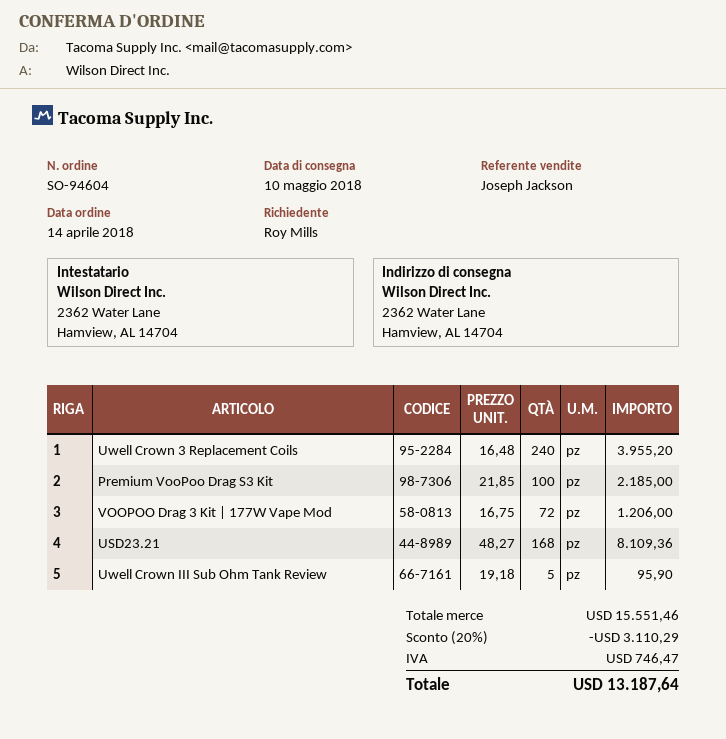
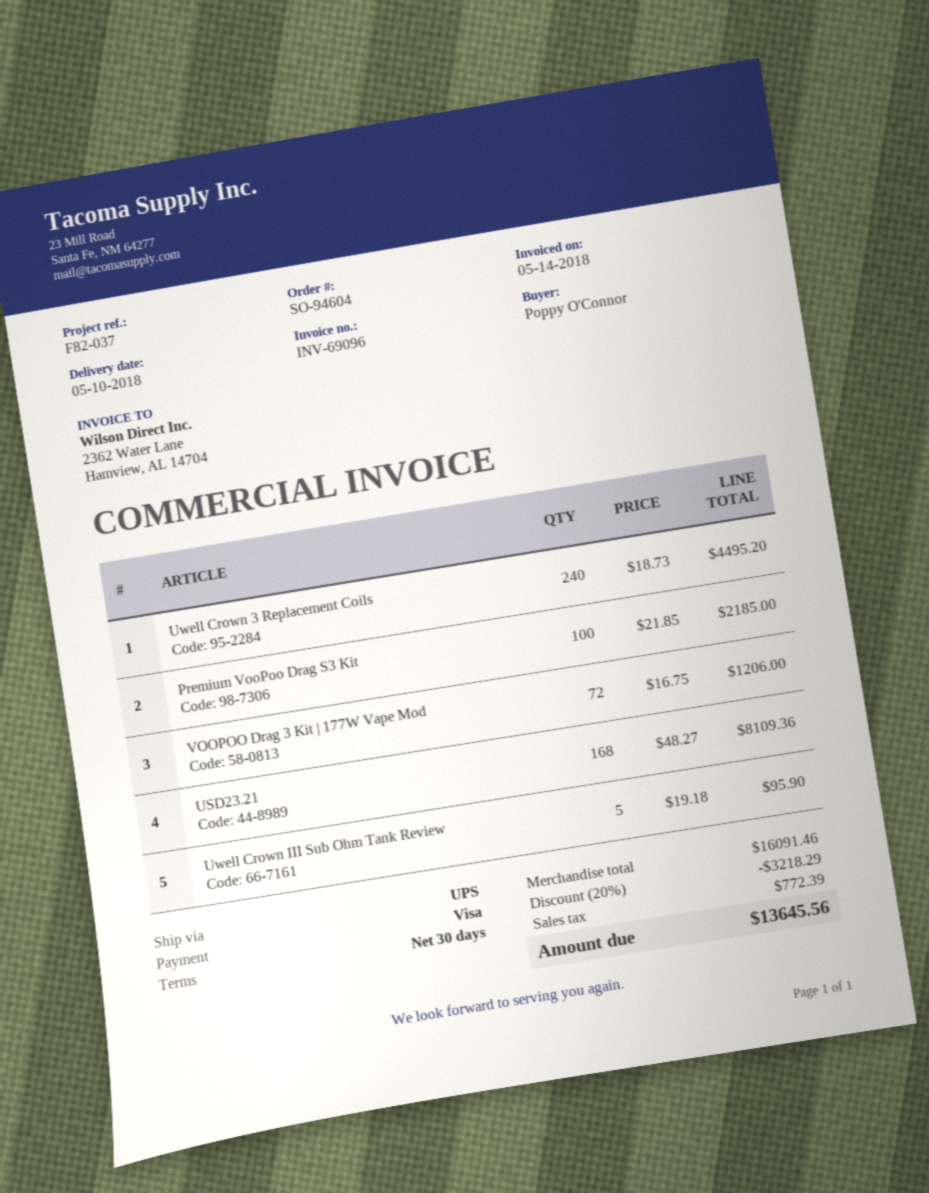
ordered by: Roy Mills -> Poppy O'Connor
Uwell Crown 3 Replacement Coils: 240 x 16.48 = 3955.20 -> 240 x 18.73 = 4495.20
subtotal: 15551.46 -> 16091.46
discount: 20% = 3110.29 -> 20% = 3218.29
tax: 746.47 -> 772.39
total: 13187.64 -> 13645.56

